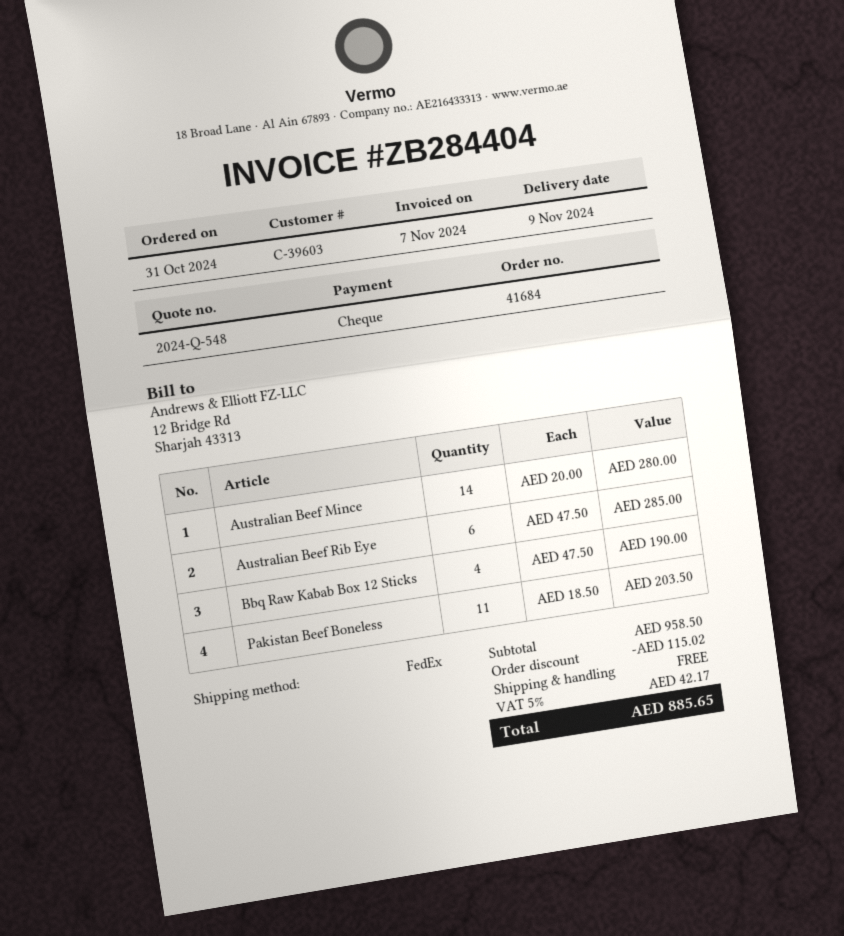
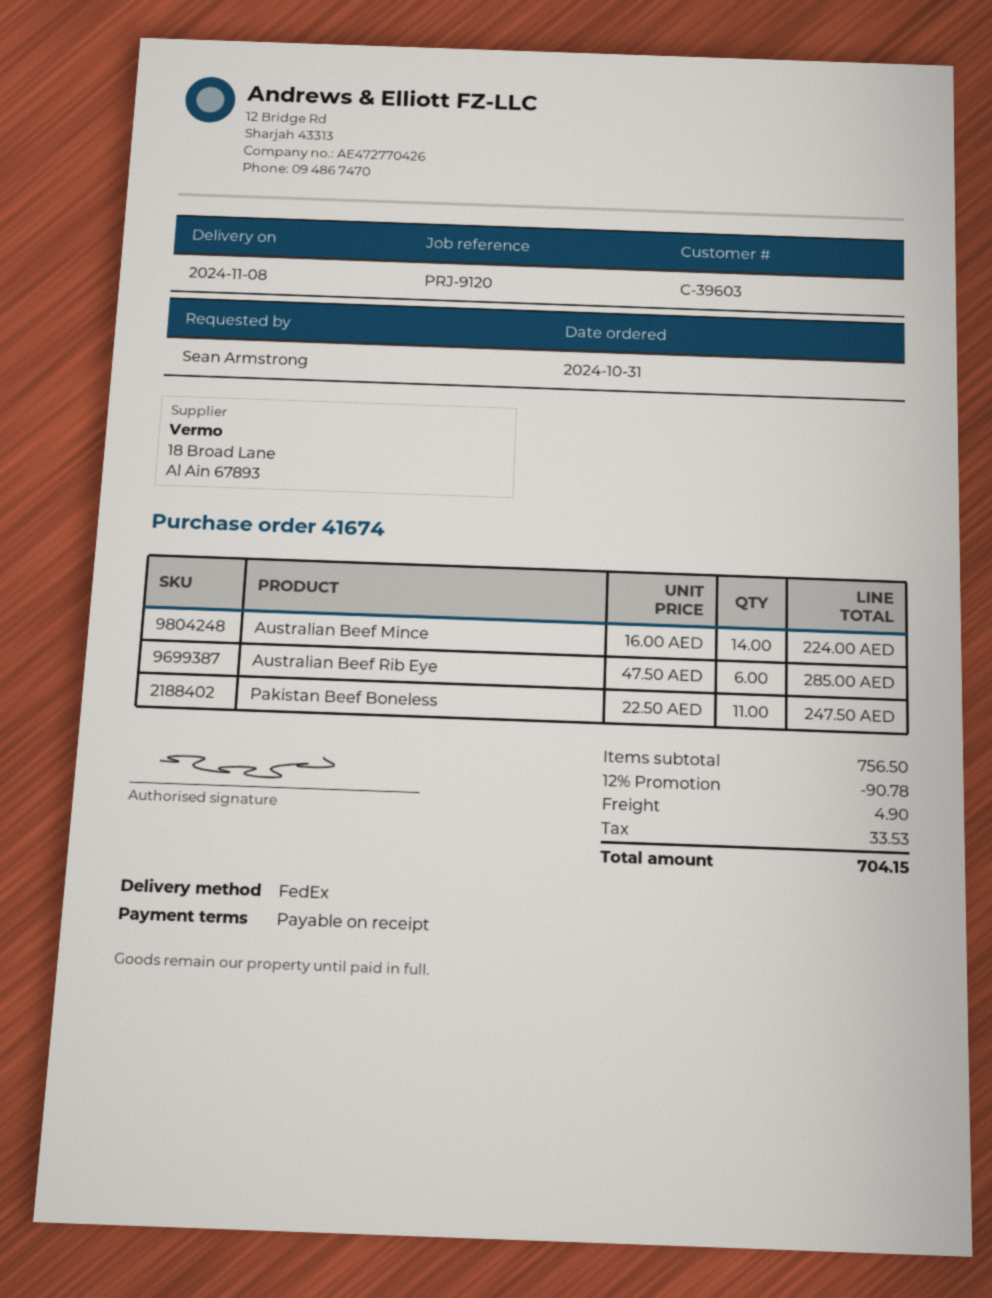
order number: 41684 -> 41674
delivery date: 2024-11-09 -> 2024-11-08
Australian Beef Mince: 14 x 20.00 = 280.00 -> 14 x 16.00 = 224.00
Bbq Raw Kabab Box 12 Sticks: 4 x 47.50 = 190.00 -> none
Pakistan Beef Boneless: 11 x 18.50 = 203.50 -> 11 x 22.50 = 247.50
subtotal: 958.50 -> 756.50
discount: 115.02 -> 90.78
shipping: 0.00 -> 4.90
tax: 42.17 -> 33.53
total: 885.65 -> 704.15

